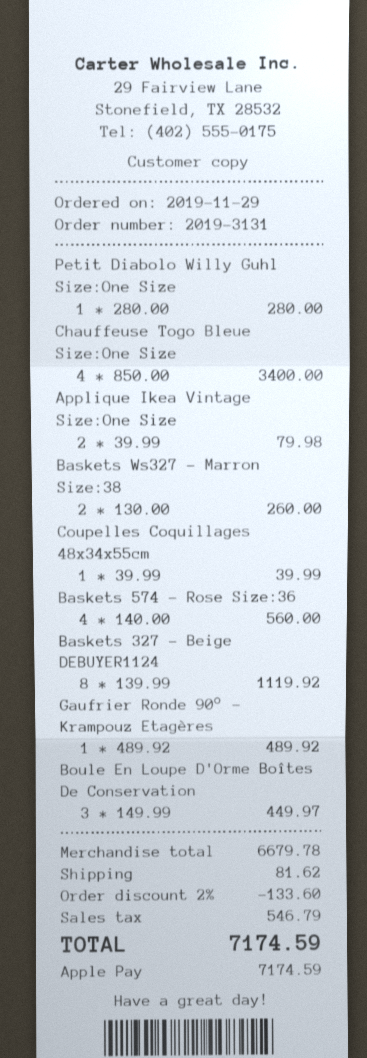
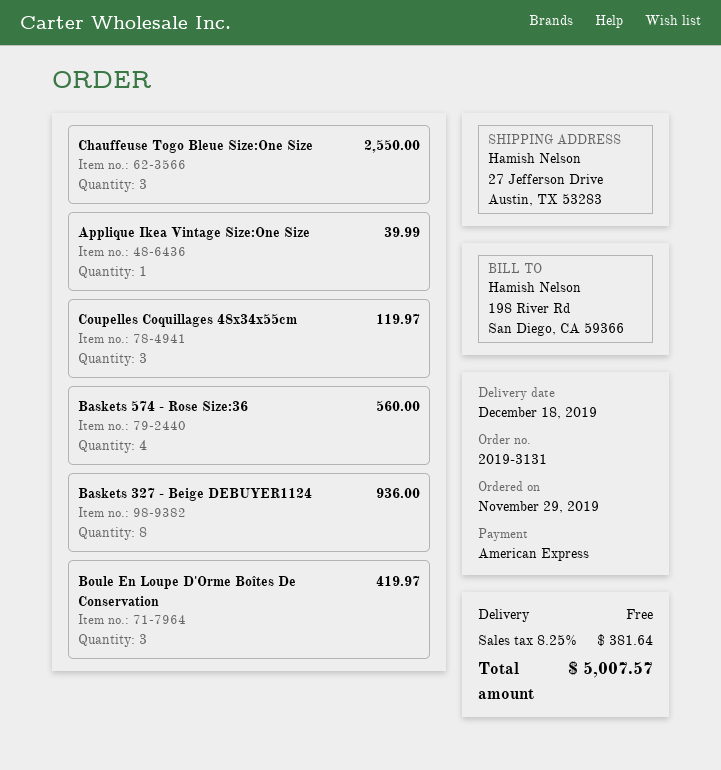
payment method: Apple Pay -> American Express
Petit Diabolo Willy Guhl Size:One Size: 1 for 280.00 -> none
Chauffeuse Togo Bleue Size:One Size: 4 for 3400.00 -> 3 for 2550.00
Applique Ikea Vintage Size:One Size: 2 for 79.98 -> 1 for 39.99
Baskets Ws327 - Marron Size:38: 2 for 260.00 -> none
Coupelles Coquillages 48x34x55cm: 1 for 39.99 -> 3 for 119.97
Baskets 327 - Beige DEBUYER1124: 8 for 1119.92 -> 8 for 936.00
Gaufrier Ronde 90° - Krampouz Etagères: 1 for 489.92 -> none
Boule En Loupe D'Orme Boîtes De Conservation: 3 for 449.97 -> 3 for 419.97
discount: 2% = 133.60 -> none
shipping: 81.62 -> 0.00
tax: 546.79 -> 381.64
total: 7174.59 -> 5007.57

